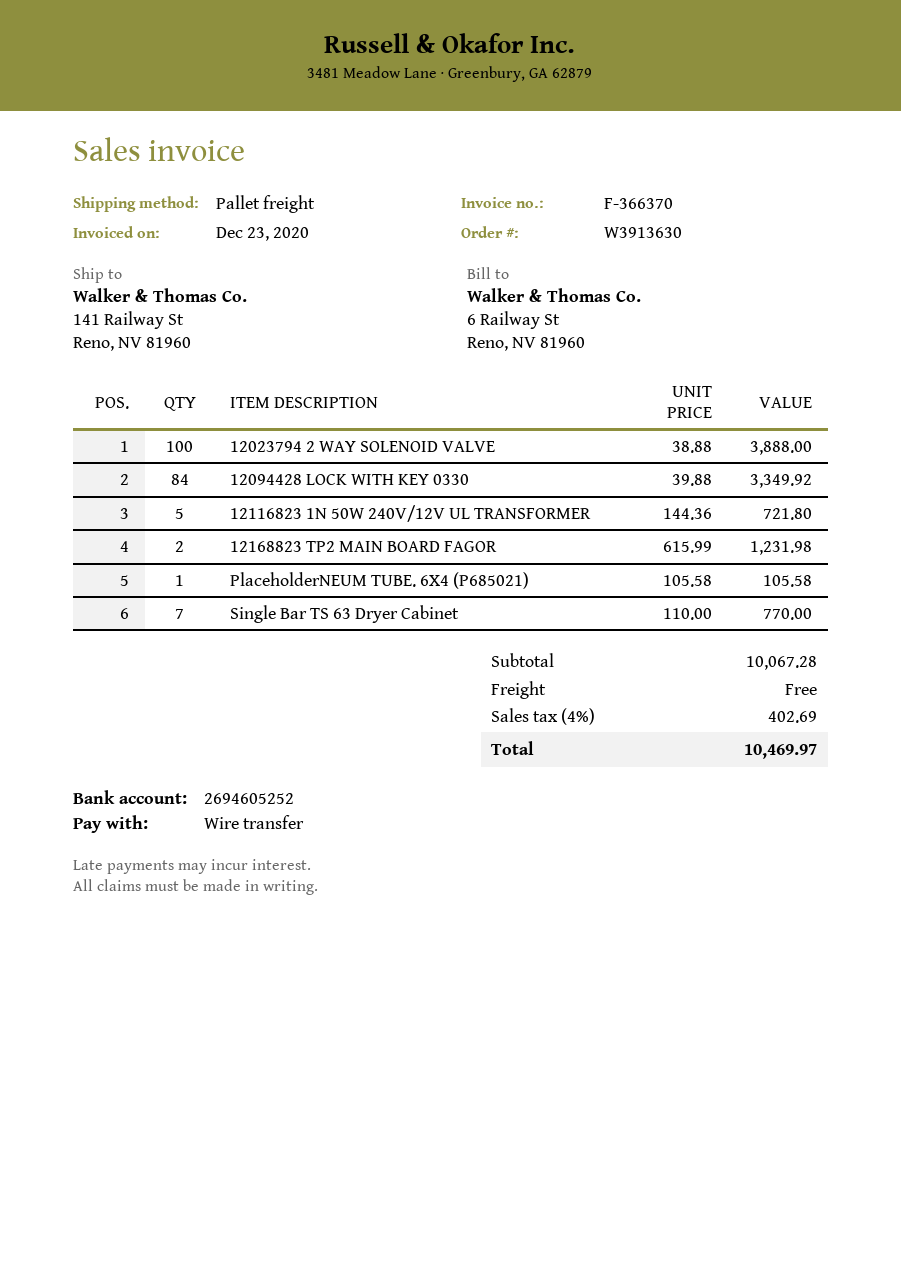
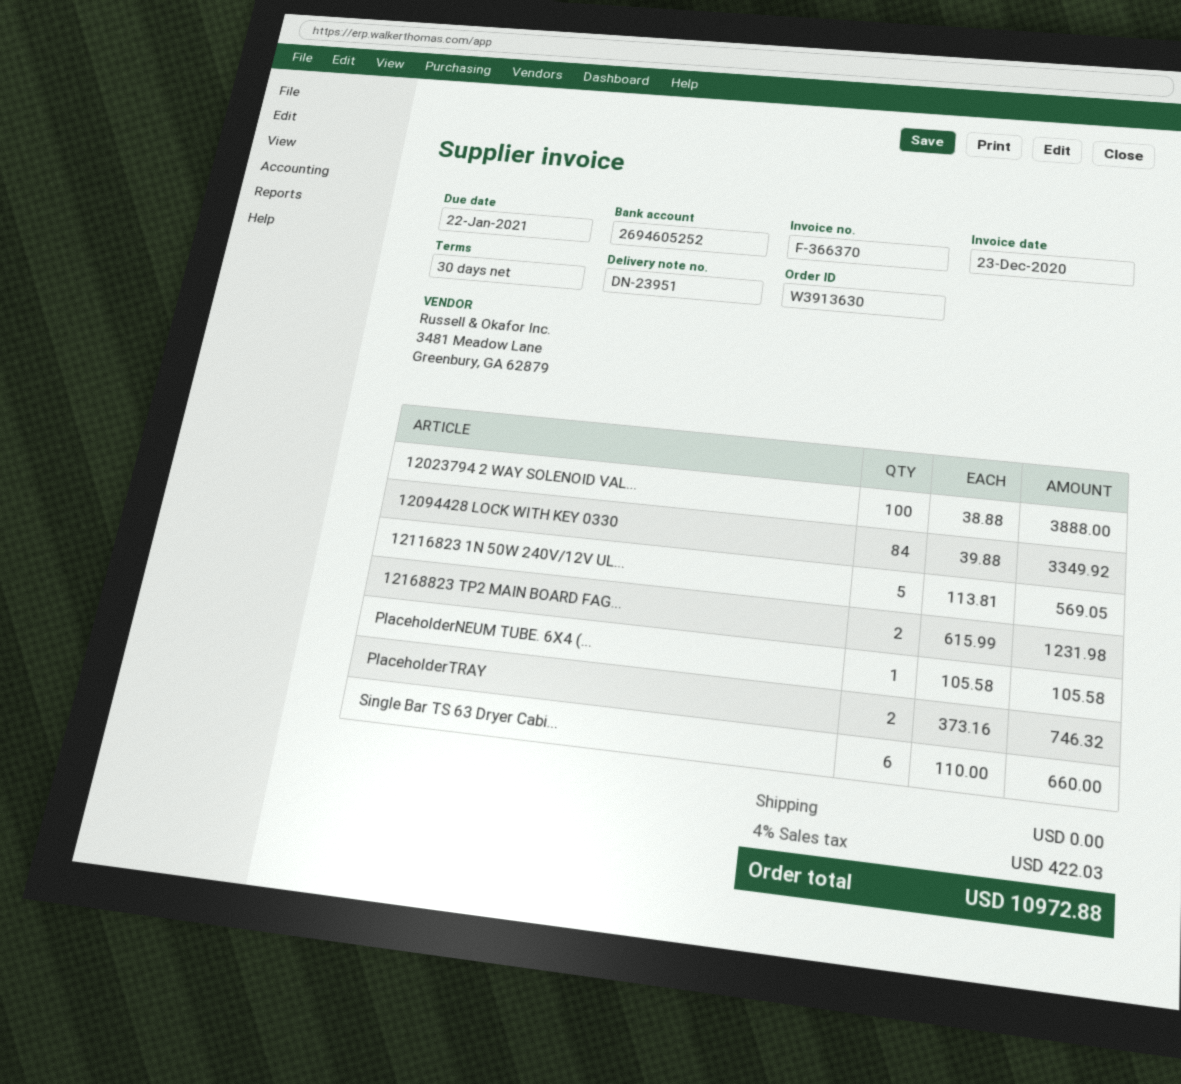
12116823 1N 50W 240V/12V UL TRANSFORMER: 5 x 144.36 = 721.80 -> 5 x 113.81 = 569.05
Single Bar TS 63 Dryer Cabinet: 7 x 110.00 = 770.00 -> 6 x 110.00 = 660.00
PlaceholderTRAY: none -> 2 x 373.16 = 746.32
tax: 4% = 402.69 -> 4% = 422.03
total: 10469.97 -> 10972.88

